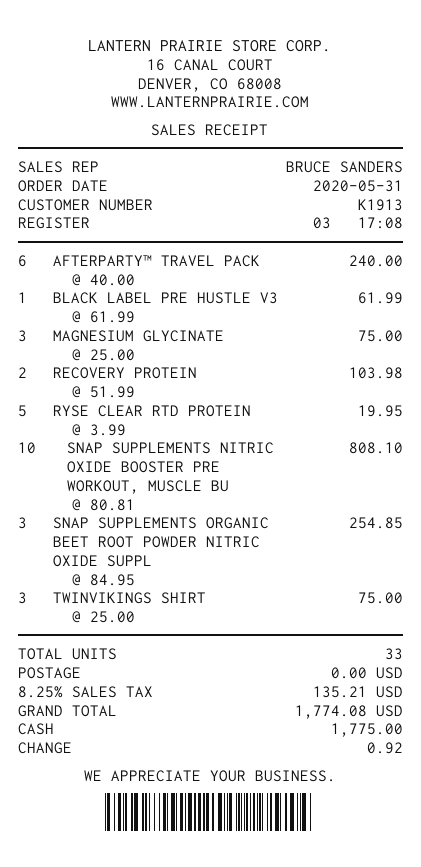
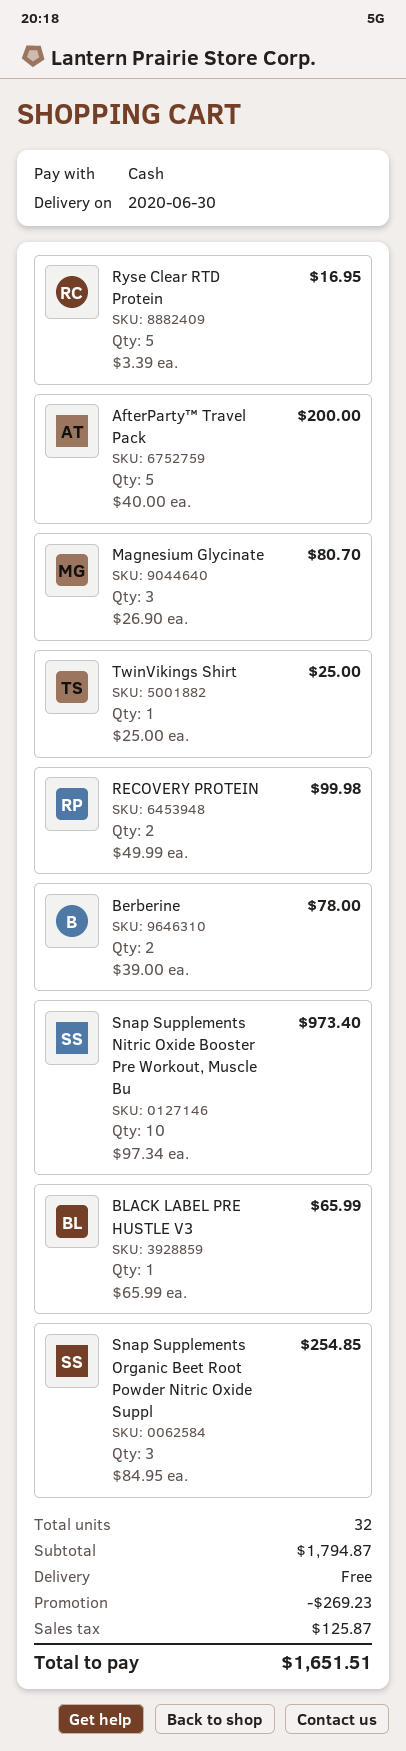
AFTERPARTY™ TRAVEL PACK: 6 x 40.00 = 240.00 -> 5 x 40.00 = 200.00
BLACK LABEL PRE HUSTLE V3: 1 x 61.99 = 61.99 -> 1 x 65.99 = 65.99
MAGNESIUM GLYCINATE: 3 x 25.00 = 75.00 -> 3 x 26.90 = 80.70
RECOVERY PROTEIN: 2 x 51.99 = 103.98 -> 2 x 49.99 = 99.98
RYSE CLEAR RTD PROTEIN: 5 x 3.99 = 19.95 -> 5 x 3.39 = 16.95
SNAP SUPPLEMENTS NITRIC OXIDE BOOSTER PRE WORKOUT, MUSCLE BU: 10 x 80.81 = 808.10 -> 10 x 97.34 = 973.40
TWINVIKINGS SHIRT: 3 x 25.00 = 75.00 -> 1 x 25.00 = 25.00
Berberine: none -> 2 x 39.00 = 78.00
total quantity: 33 -> 32
discount: none -> 269.23
tax: 135.21 -> 125.87
total: 1774.08 -> 1651.51

